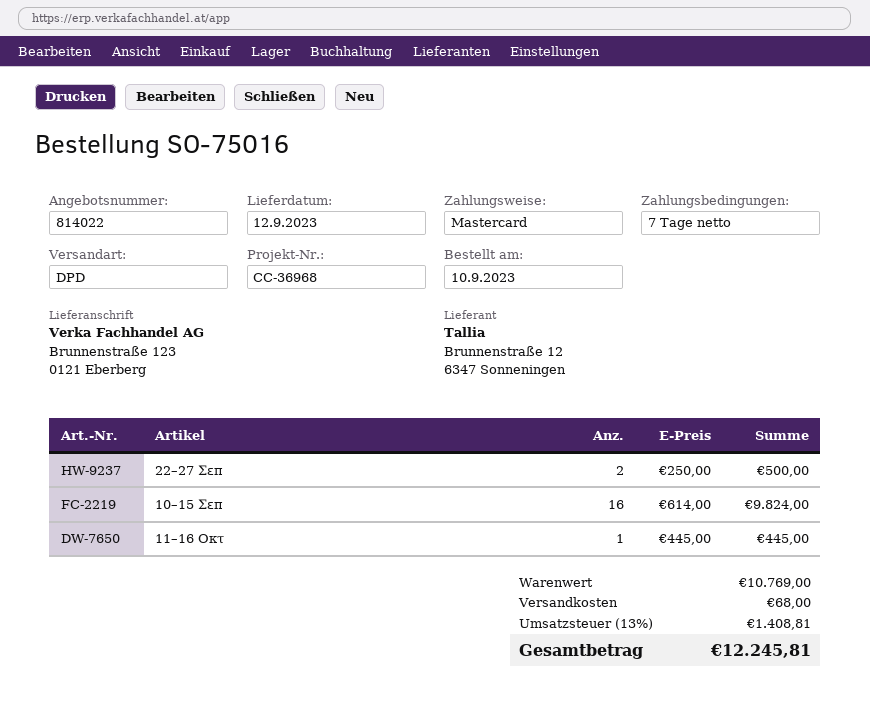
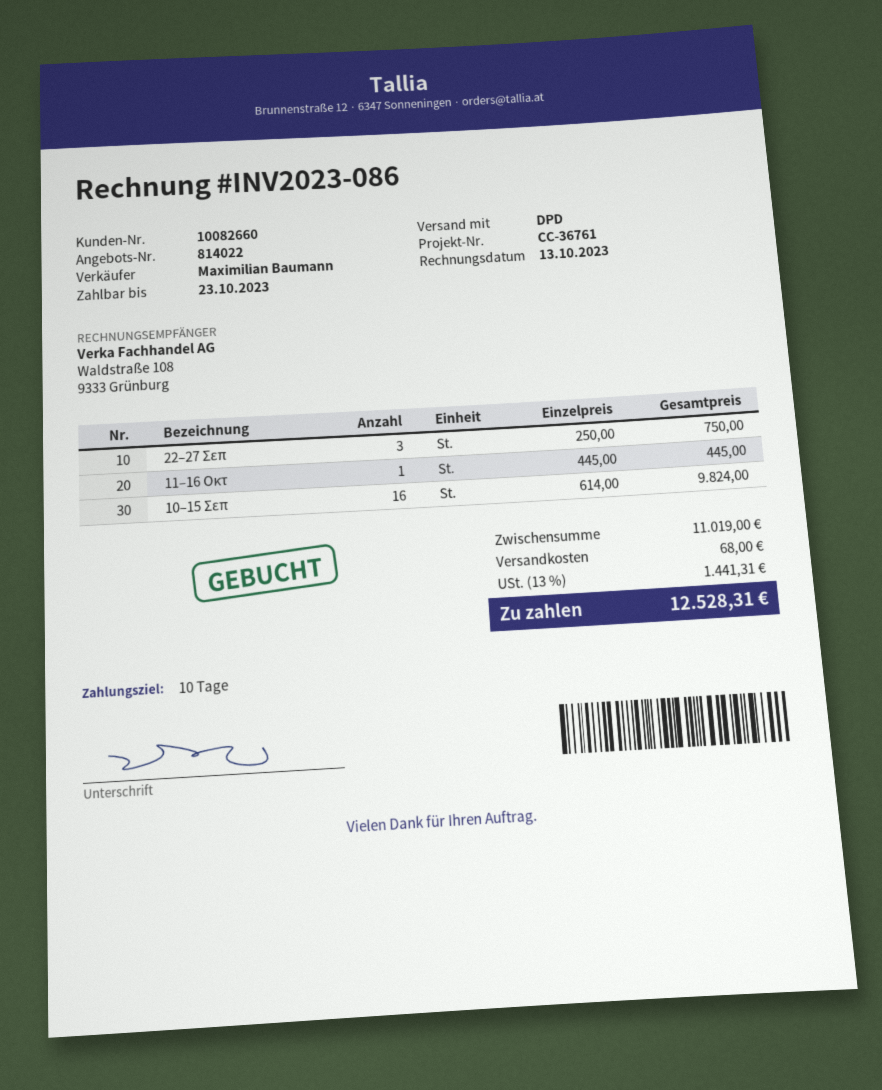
payment terms: 7 days -> 10 days
reference: CC-36968 -> CC-36761
22–27 Σεπ: 2 x 250.00 = 500.00 -> 3 x 250.00 = 750.00
subtotal: 10769.00 -> 11019.00
tax: 13% = 1408.81 -> 13% = 1441.31
total: 12245.81 -> 12528.31

